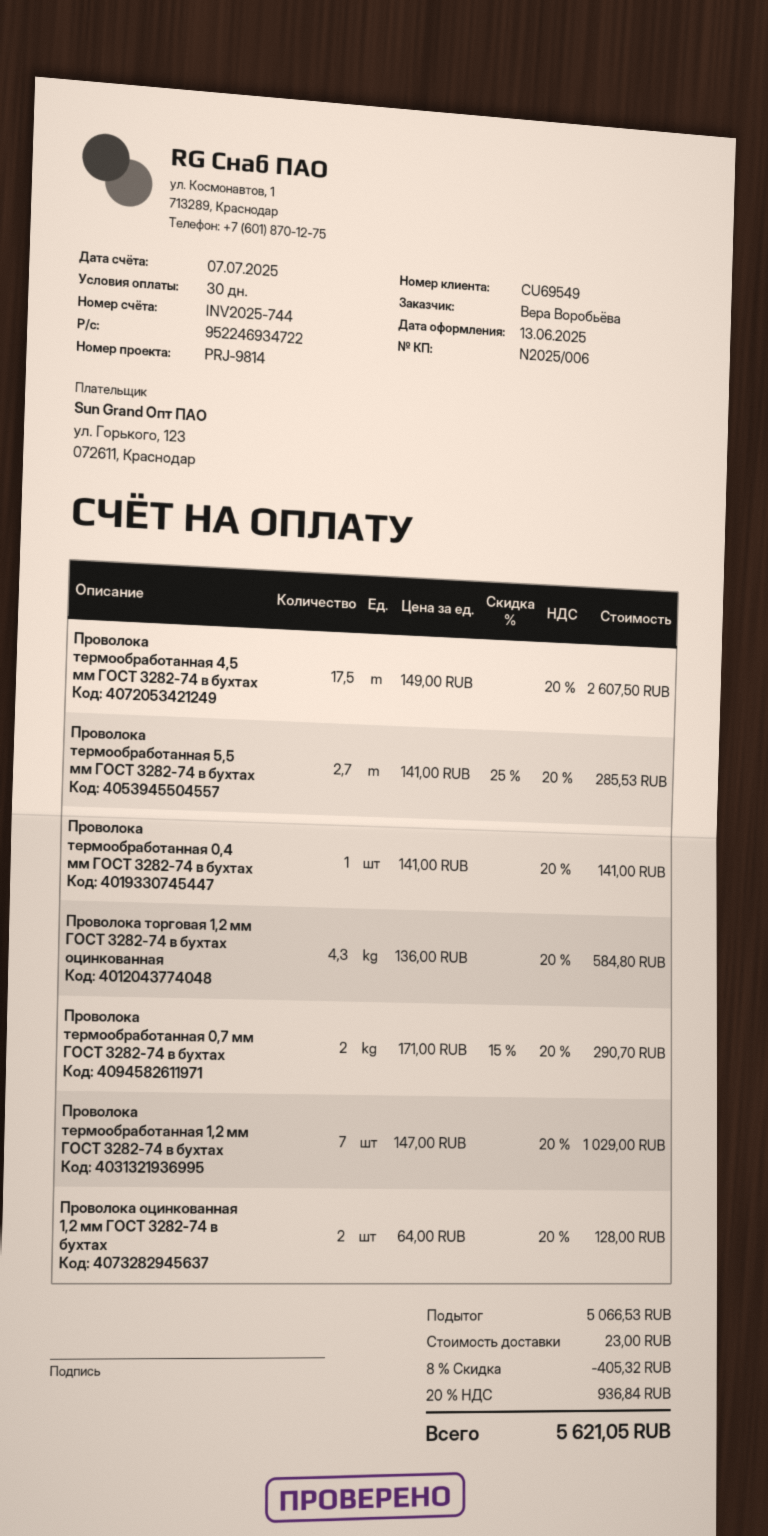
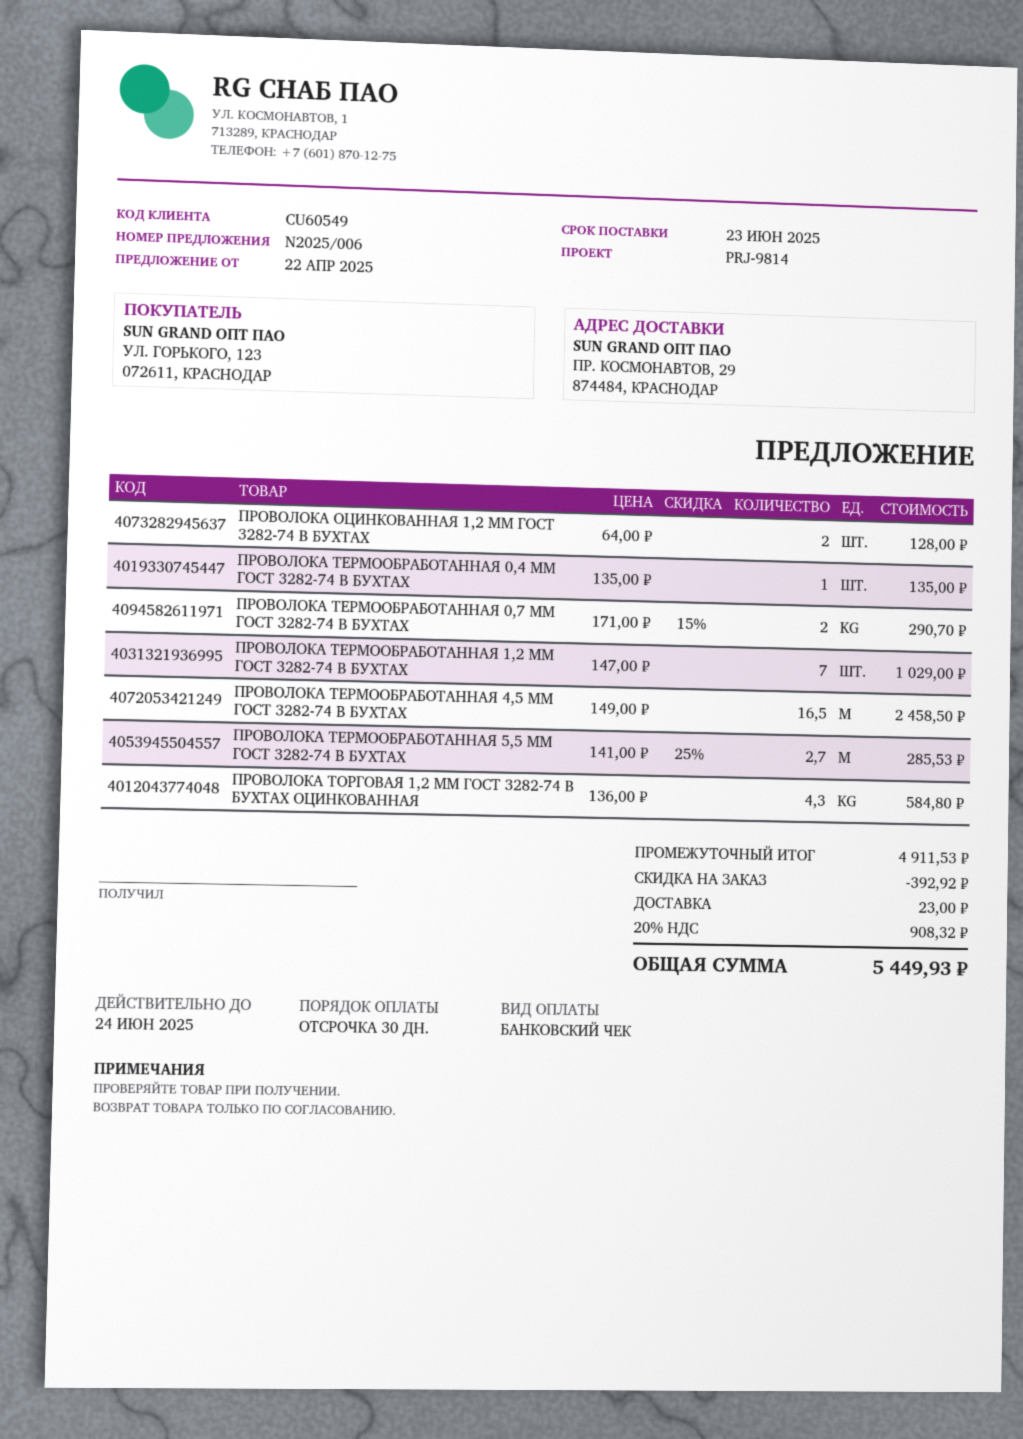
customer number: CU69549 -> CU60549
Проволока термообработанная 4,5 мм ГОСТ 3282-74 в бухтах: 17.5 x 149.00 = 2607.50 -> 16.5 x 149.00 = 2458.50
Проволока термообработанная 0,4 мм ГОСТ 3282-74 в бухтах: 1 x 141.00 = 141.00 -> 1 x 135.00 = 135.00
subtotal: 5066.53 -> 4911.53
discount: 405.32 -> 392.92
tax: 20% = 936.84 -> 20% = 908.32
total: 5621.05 -> 5449.93

